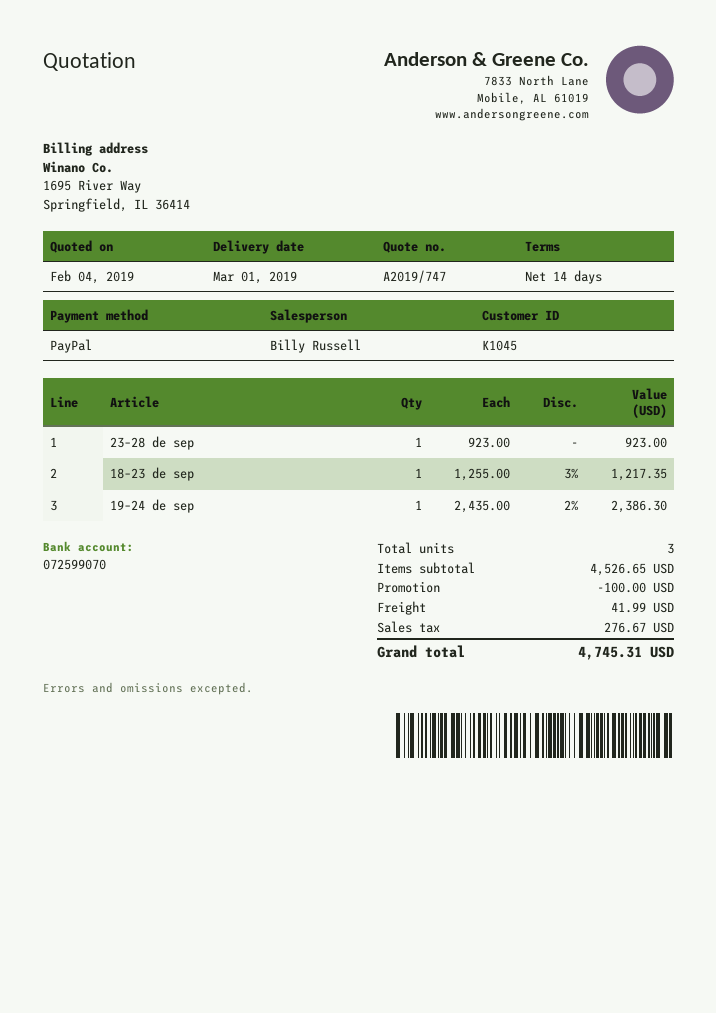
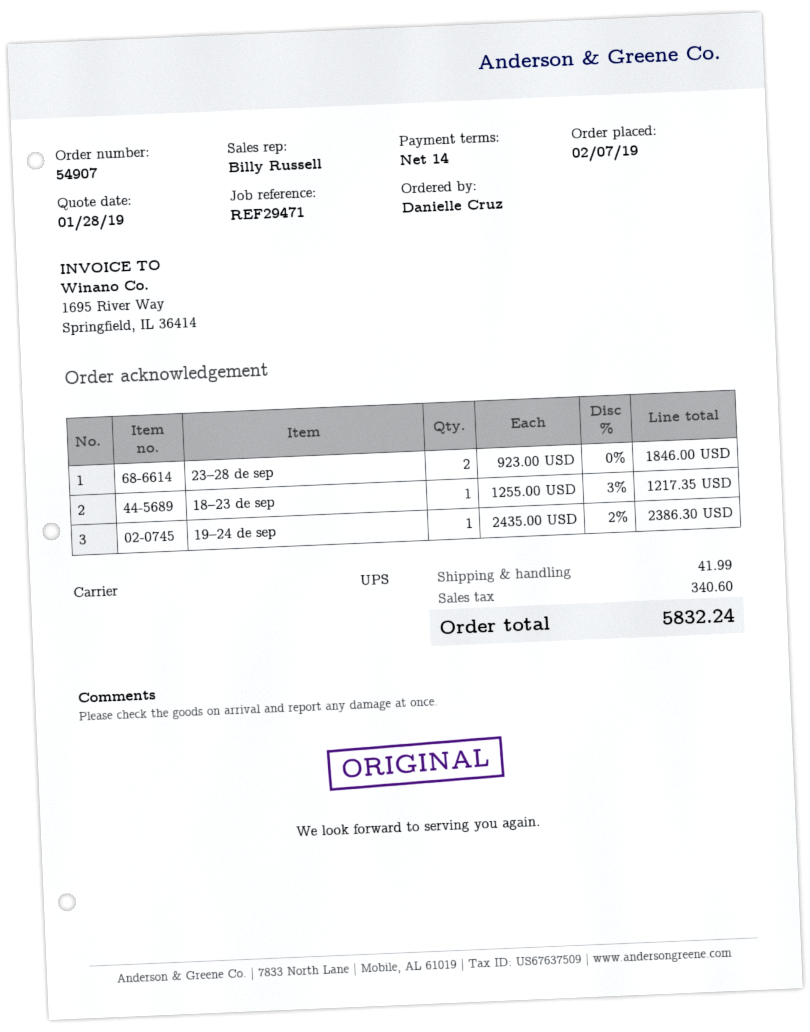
quote date: 2019-02-04 -> 2019-01-28
23–28 de sep: 1 x 923.00 = 923.00 -> 2 x 923.00 = 1846.00
discount: 100.00 -> none
tax: 276.67 -> 340.60
total: 4745.31 -> 5832.24

